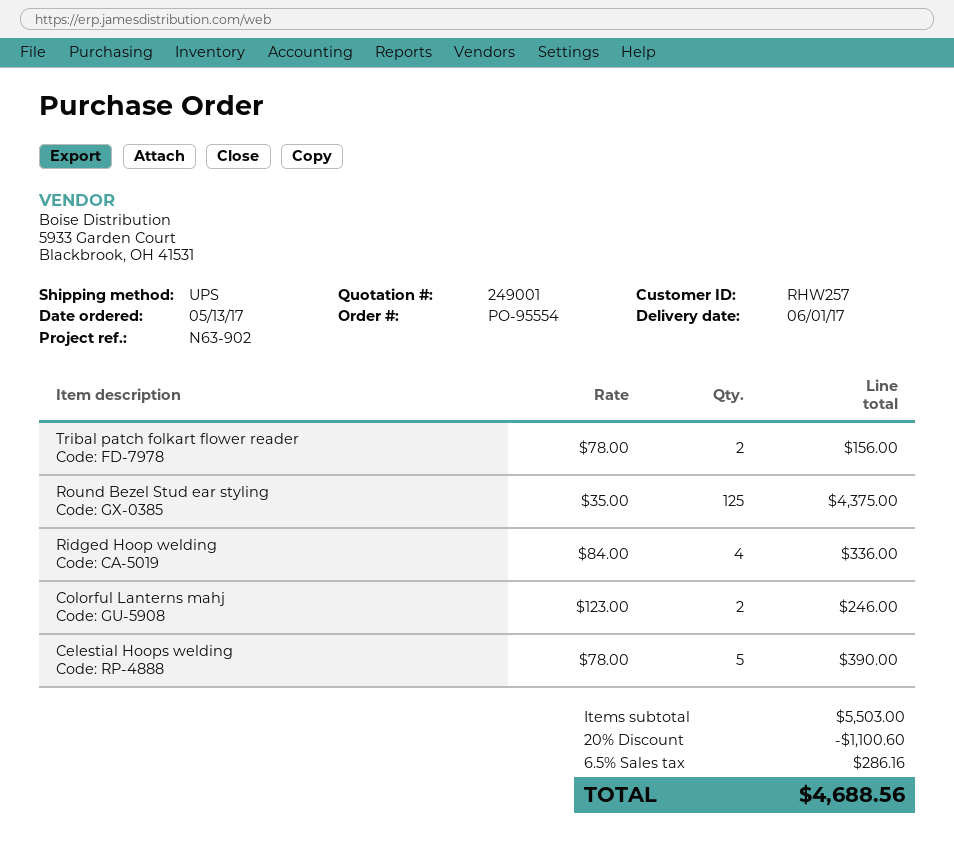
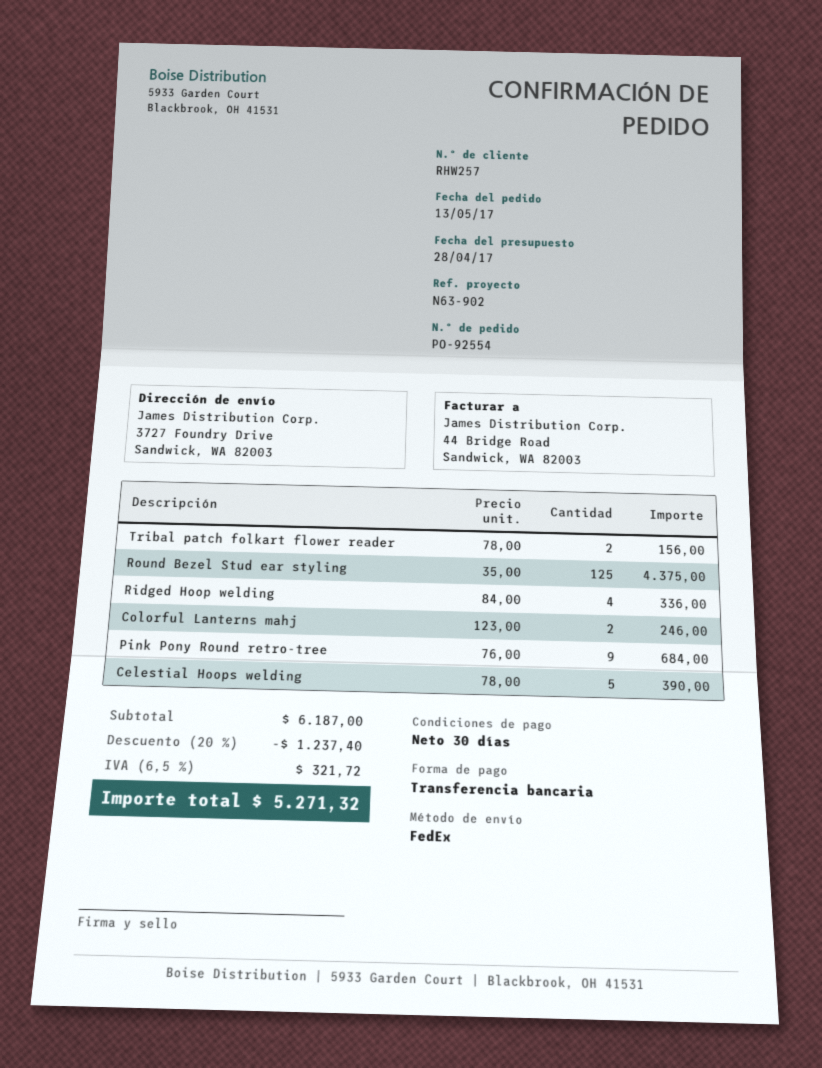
order number: PO-95554 -> PO-92554
shipping method: UPS -> FedEx
Pink Pony Round retro-tree: none -> 9 x 76.00 = 684.00
subtotal: 5503.00 -> 6187.00
discount: 20% = 1100.60 -> 20% = 1237.40
tax: 6.5% = 286.16 -> 6.5% = 321.72
total: 4688.56 -> 5271.32

